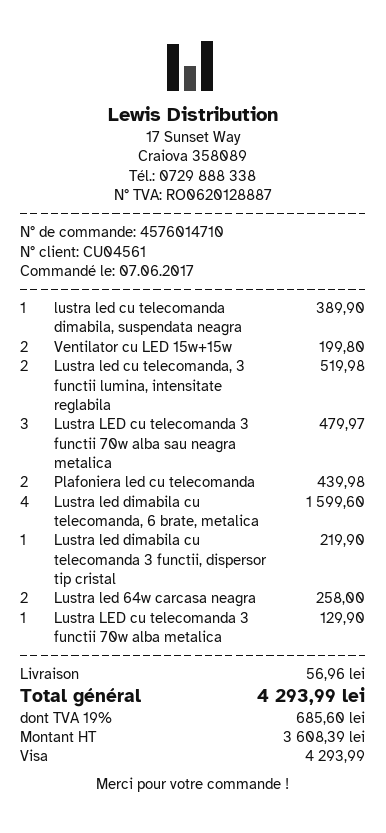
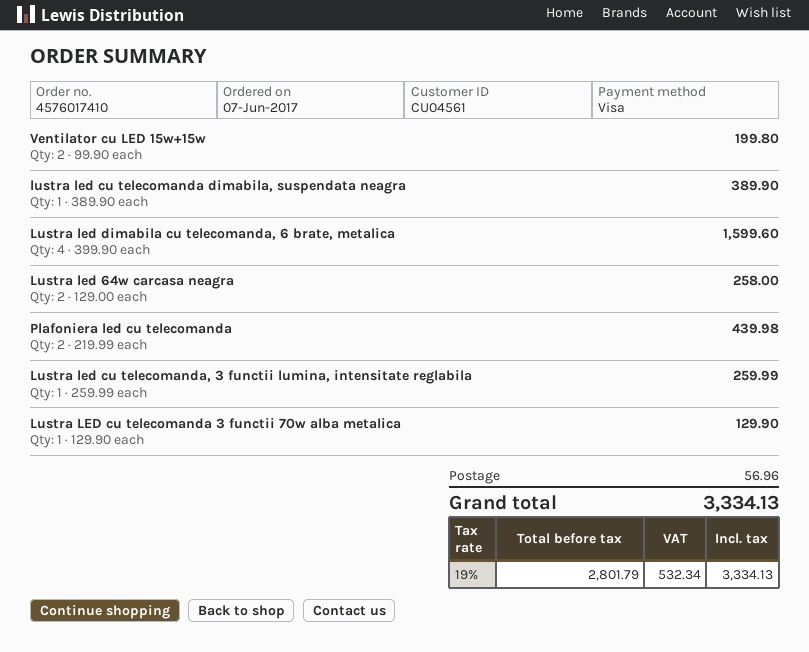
order number: 4576014710 -> 4576017410
Lustra led cu telecomanda, 3 functii lumina, intensitate reglabila: 2 for 519.98 -> 1 for 259.99
Lustra LED cu telecomanda 3 functii 70w alba sau neagra metalica: 3 for 479.97 -> none
Lustra led dimabila cu telecomanda 3 functii, dispersor tip cristal: 1 for 219.90 -> none
net: 3608.39 -> 2801.79
tax: 19% = 685.60 -> 19% = 532.34
total: 4293.99 -> 3334.13

